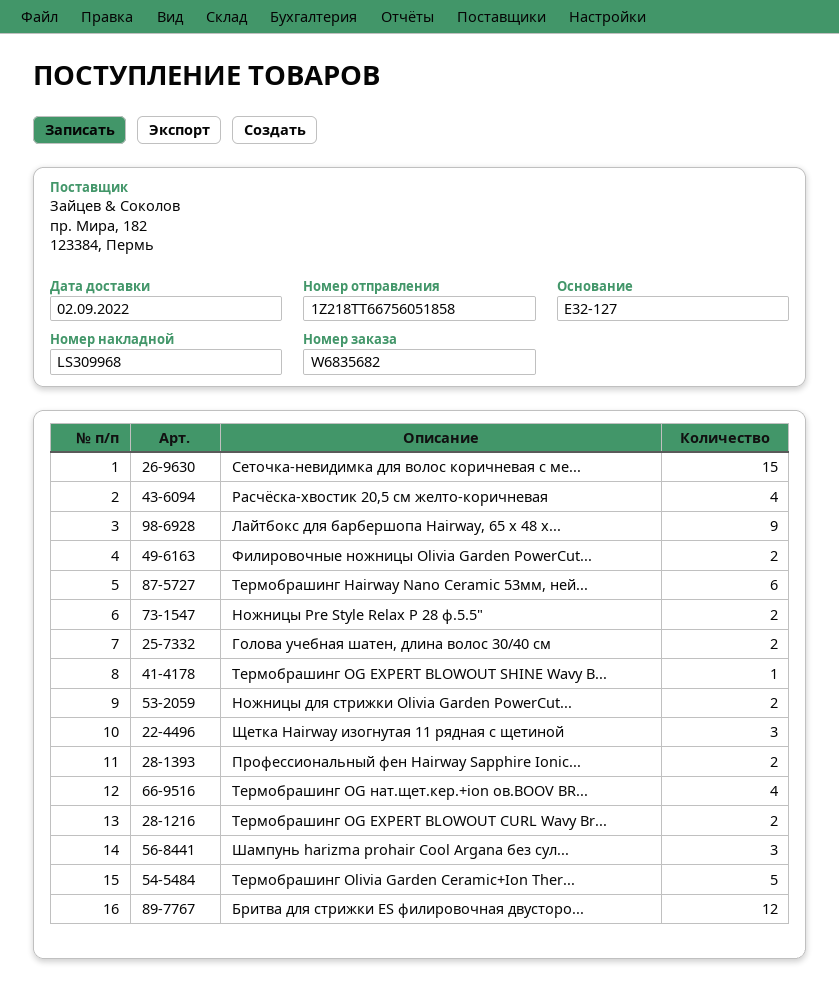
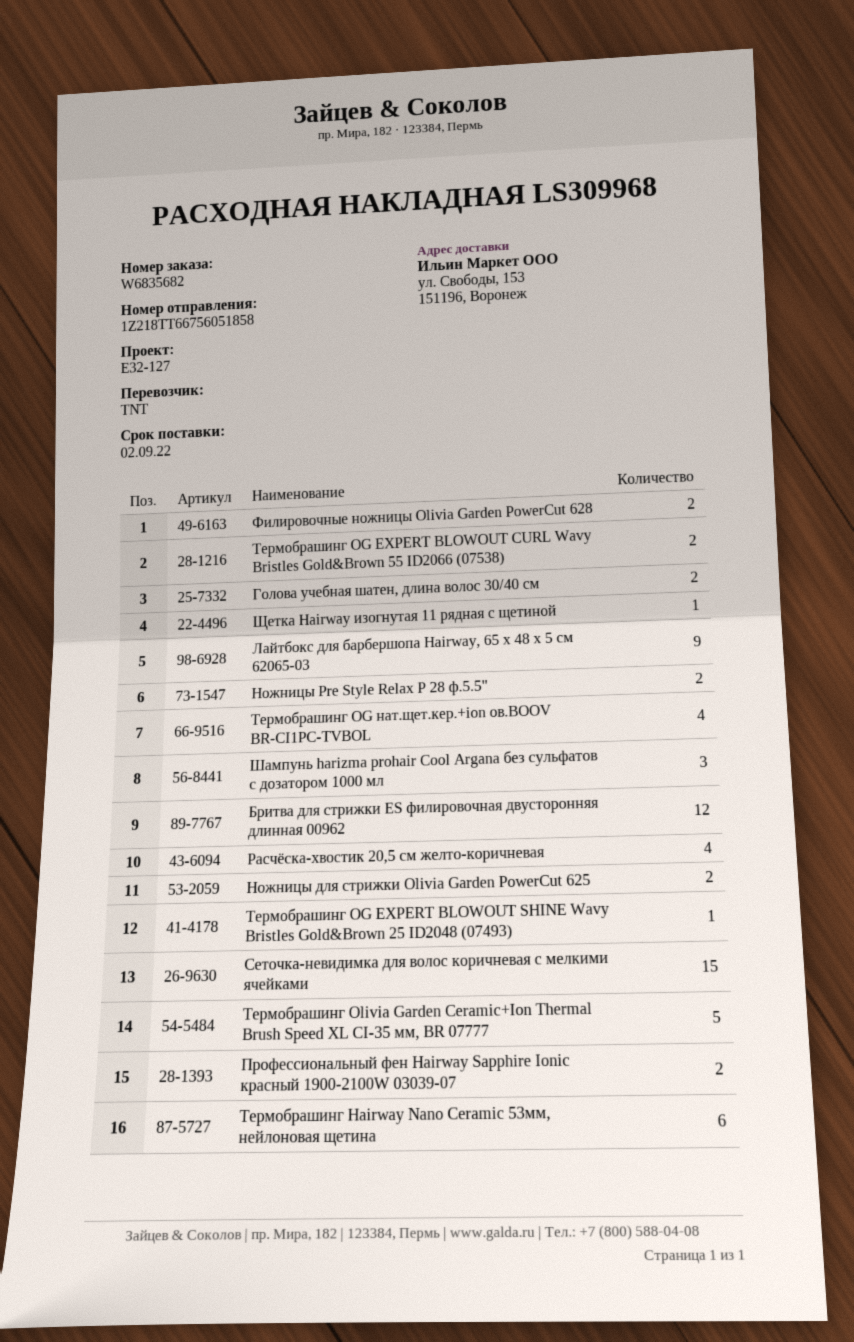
Щетка Hairway изогнутая 11 рядная c щетиной: 3 -> 1

